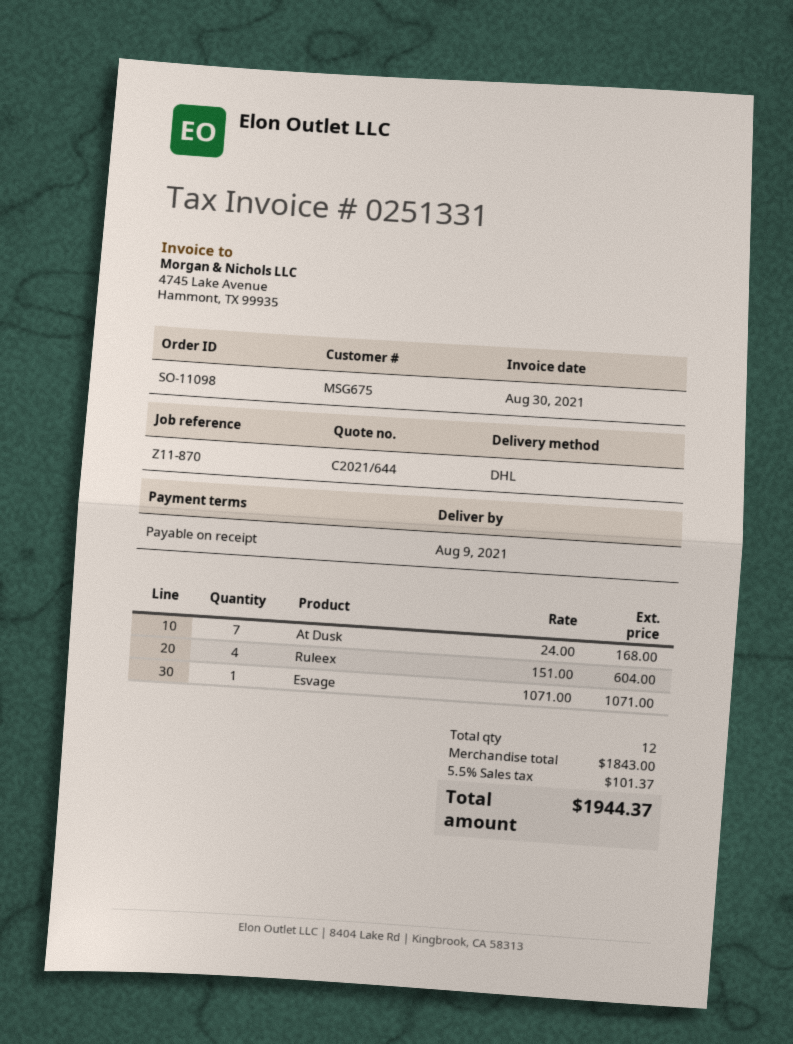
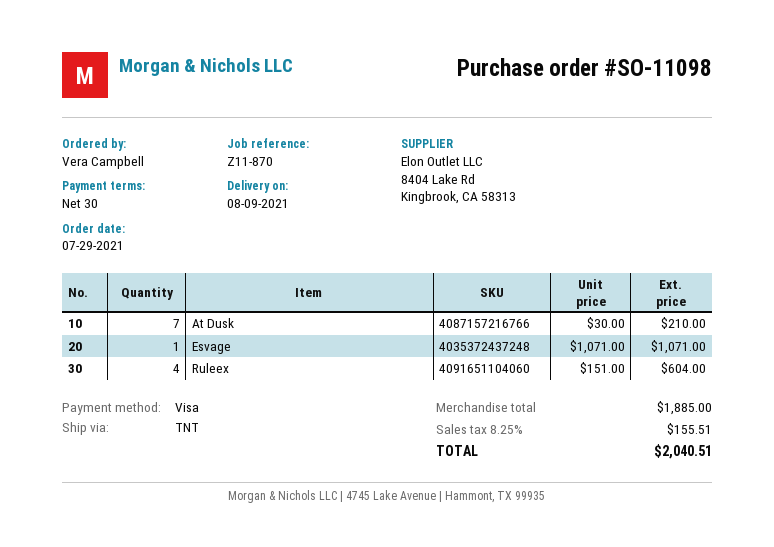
payment terms: on receipt -> 30 days
shipping method: DHL -> TNT
At Dusk: 7 x 24.00 = 168.00 -> 7 x 30.00 = 210.00
subtotal: 1843.00 -> 1885.00
tax: 5.5% = 101.37 -> 8.25% = 155.51
total: 1944.37 -> 2040.51

